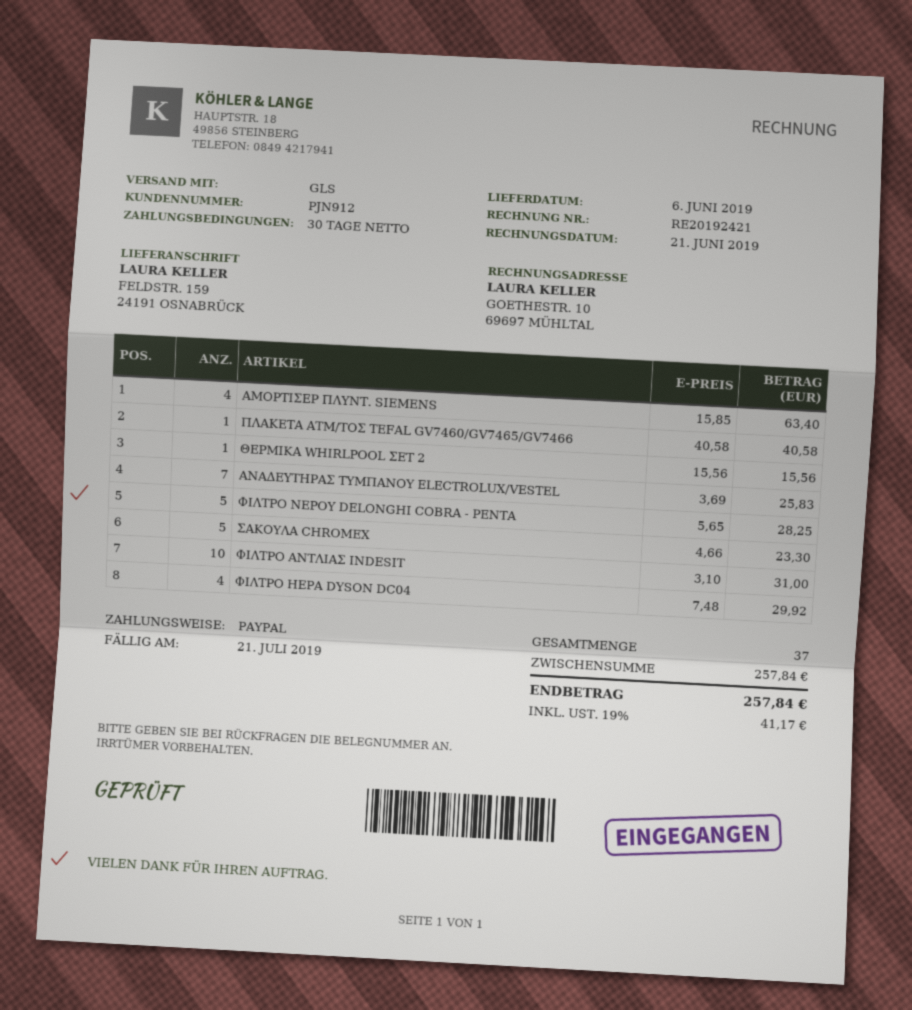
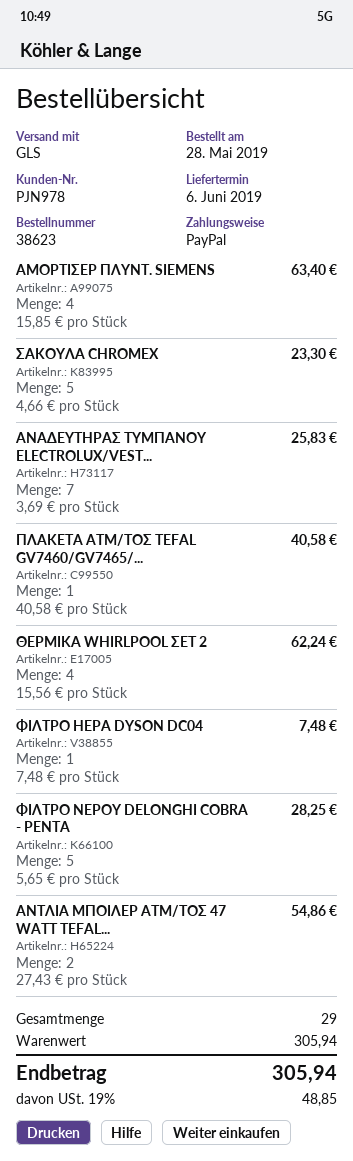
customer number: PJN912 -> PJN978
ΘΕΡΜΙΚΑ WHIRLPOOL ΣΕΤ 2: 1 x 15.56 = 15.56 -> 4 x 15.56 = 62.24
ΦΙΛΤΡΟ ΑΝΤΛΙΑΣ INDESΙT: 10 x 3.10 = 31.00 -> none
ΦΙΛΤΡΟ HEPA DYSON DC04: 4 x 7.48 = 29.92 -> 1 x 7.48 = 7.48
ΑΝΤΛΙΑ ΜΠΟΙΛΕΡ ΑΤΜ/ΤΟΣ 47 WATT TEFAL...: none -> 2 x 27.43 = 54.86
total quantity: 37 -> 29
subtotal: 257.84 -> 305.94
tax: 19% = 41.17 -> 19% = 48.85
total: 257.84 -> 305.94

